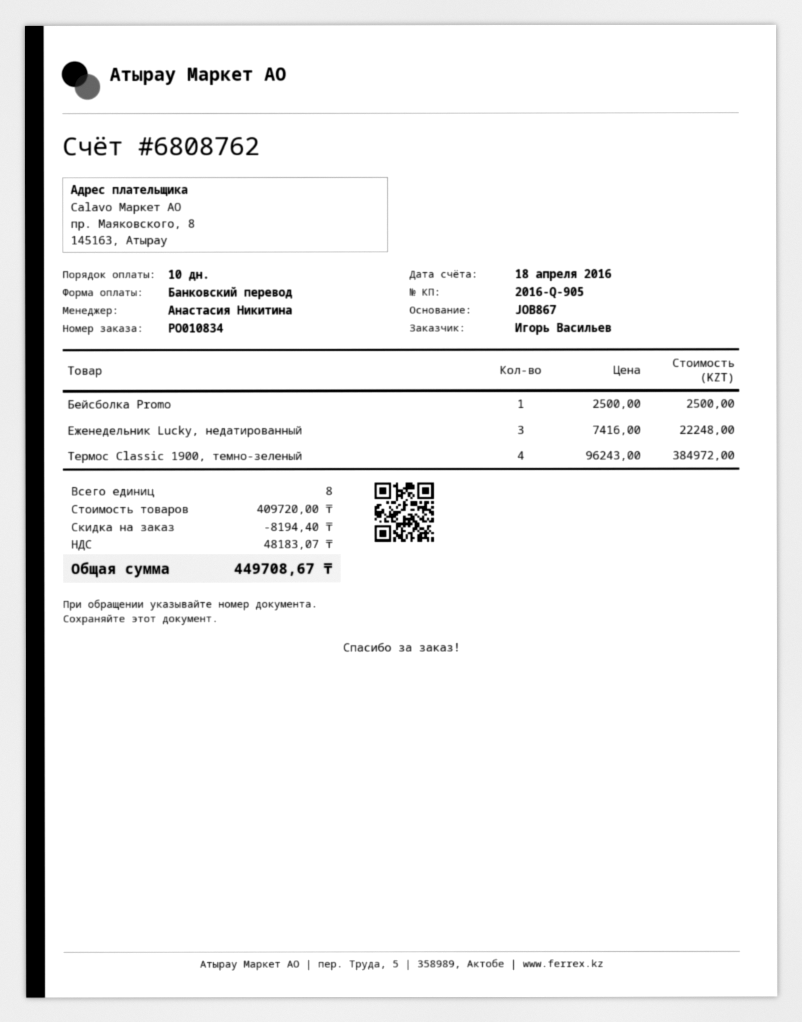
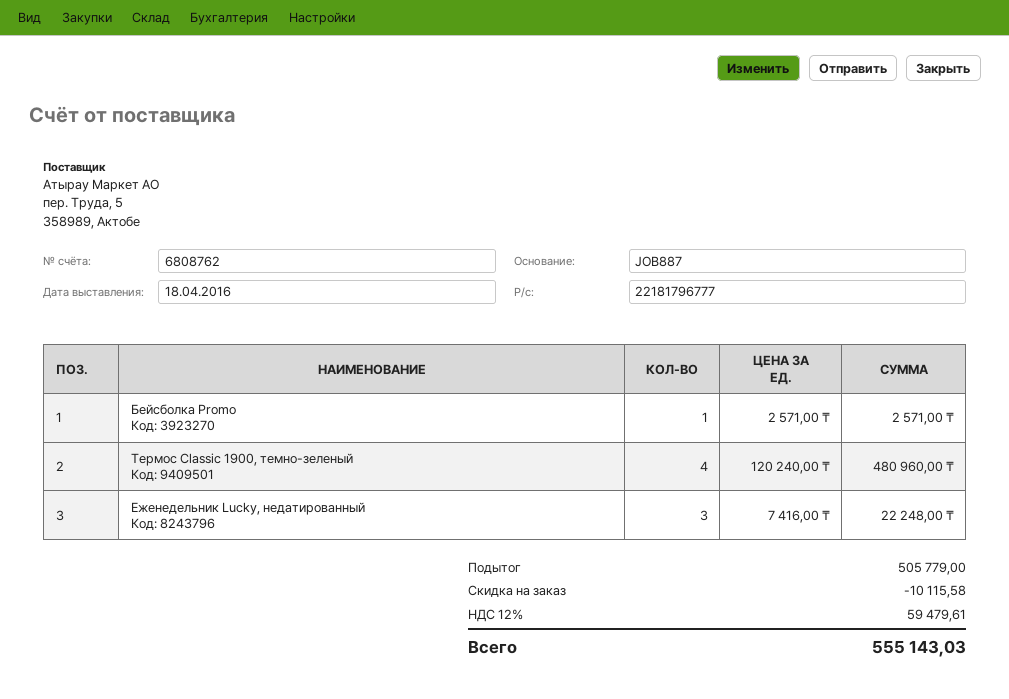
reference: JOB867 -> JOB887
Бейсболка Promo: 1 x 2500.00 = 2500.00 -> 1 x 2571.00 = 2571.00
Термос Classic 1900, темно-зеленый: 4 x 96243.00 = 384972.00 -> 4 x 120240.00 = 480960.00
subtotal: 409720.00 -> 505779.00
discount: 8194.40 -> 10115.58
tax: 48183.07 -> 59479.61
total: 449708.67 -> 555143.03

